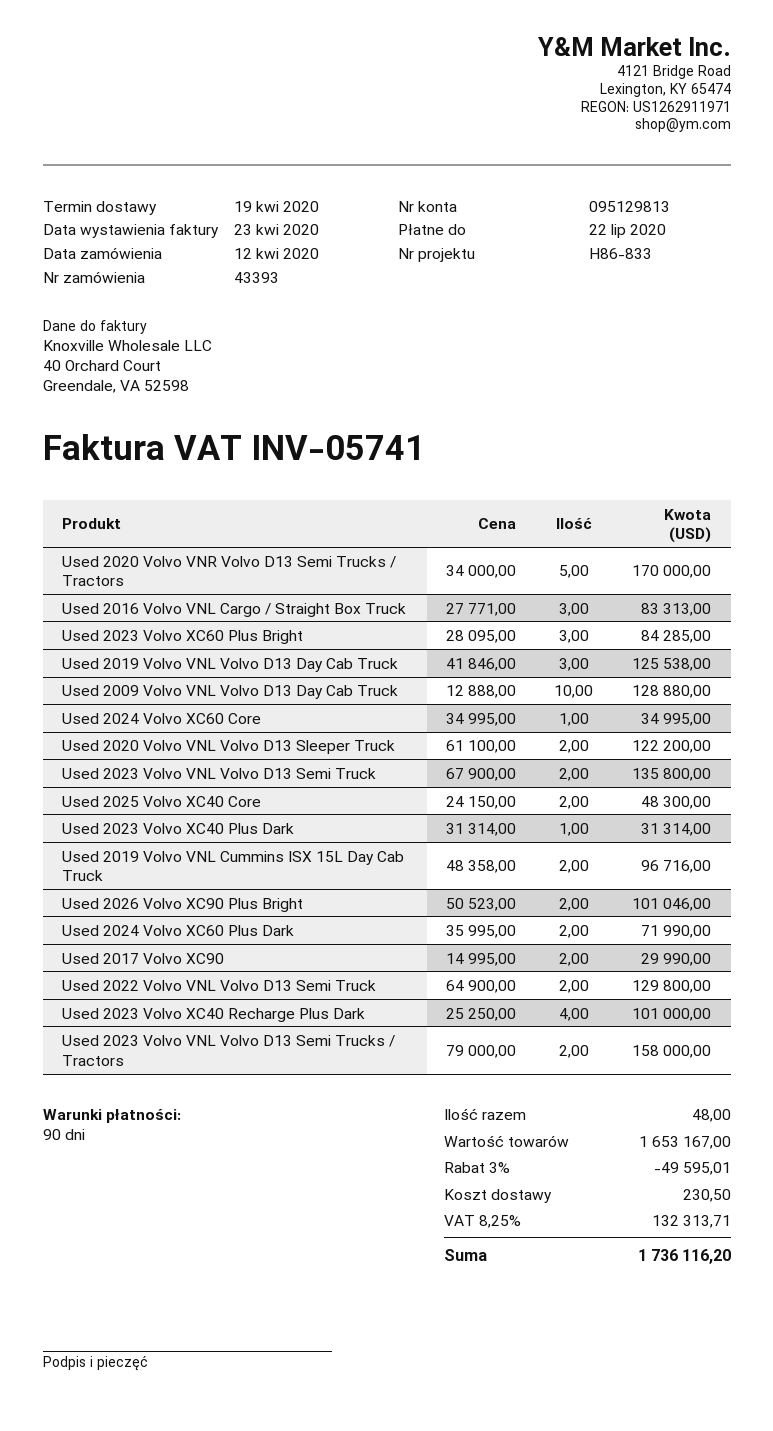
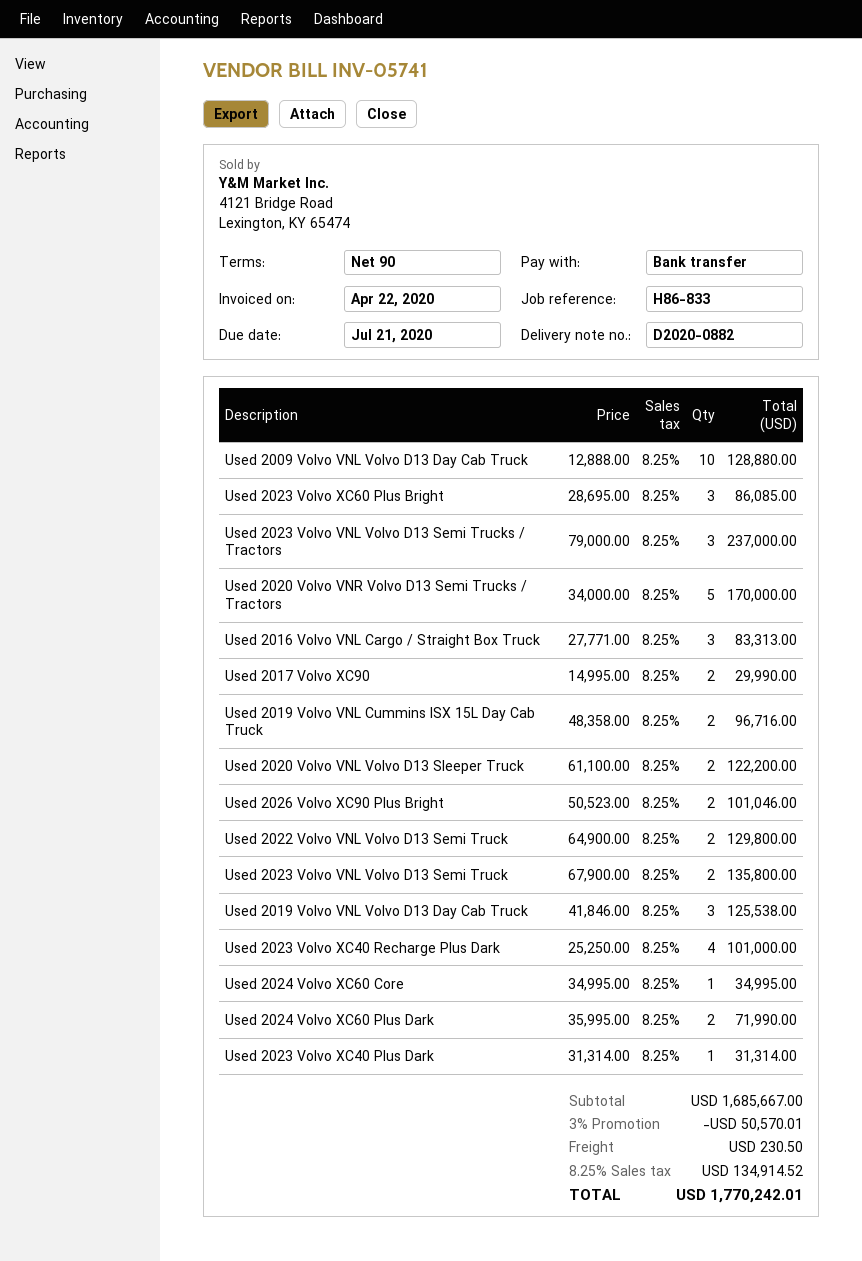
invoice date: 2020-04-23 -> 2020-04-22
due date: 2020-07-22 -> 2020-07-21
Used 2023 Volvo XC60 Plus Bright: 3 x 28095.00 = 84285.00 -> 3 x 28695.00 = 86085.00
Used 2025 Volvo XC40 Core: 2 x 24150.00 = 48300.00 -> none
Used 2023 Volvo VNL Volvo D13 Semi Trucks / Tractors: 2 x 79000.00 = 158000.00 -> 3 x 79000.00 = 237000.00
subtotal: 1653167.00 -> 1685667.00
discount: 3% = 49595.01 -> 3% = 50570.01
tax: 8.25% = 132313.71 -> 8.25% = 134914.52
total: 1736116.20 -> 1770242.01

